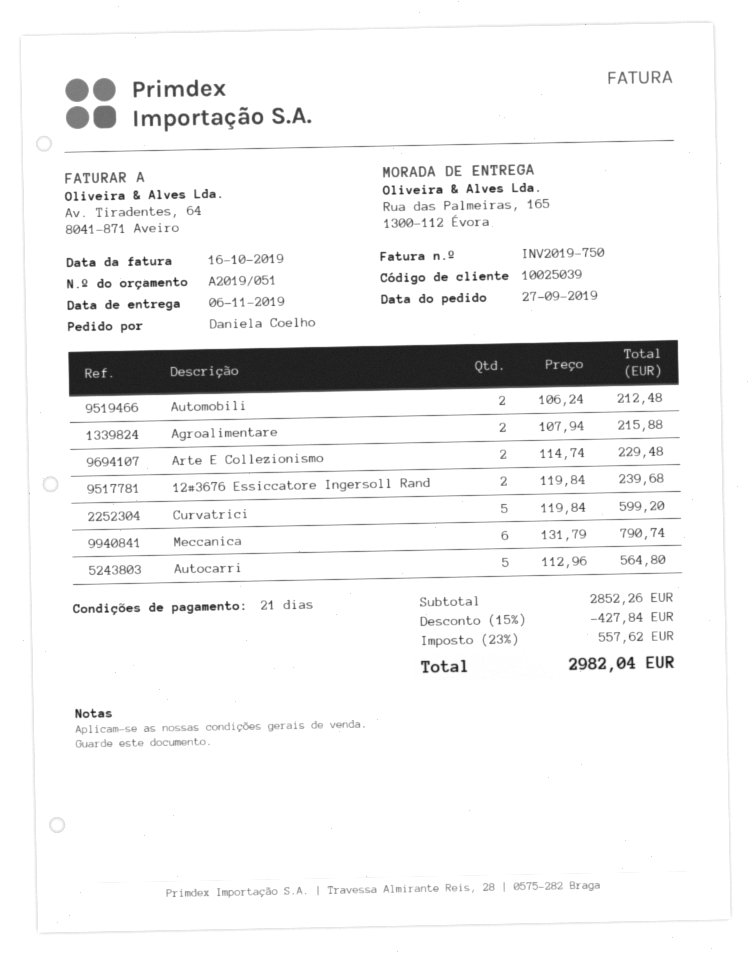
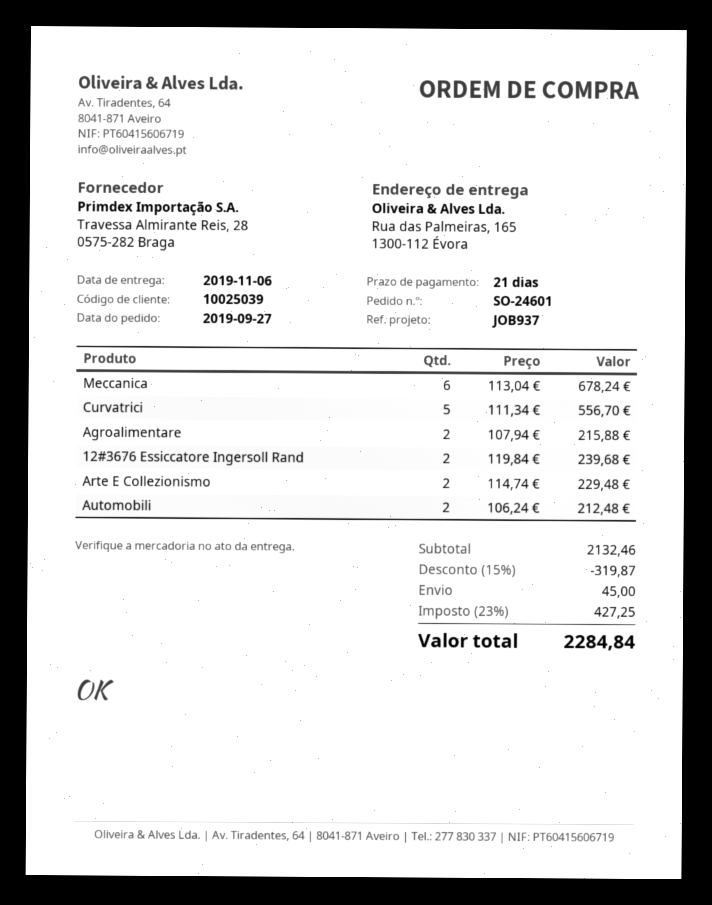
Curvatrici: 5 x 119.84 = 599.20 -> 5 x 111.34 = 556.70
Meccanica: 6 x 131.79 = 790.74 -> 6 x 113.04 = 678.24
Autocarri: 5 x 112.96 = 564.80 -> none
subtotal: 2852.26 -> 2132.46
discount: 15% = 427.84 -> 15% = 319.87
shipping: none -> 45.00
tax: 23% = 557.62 -> 23% = 427.25
total: 2982.04 -> 2284.84

